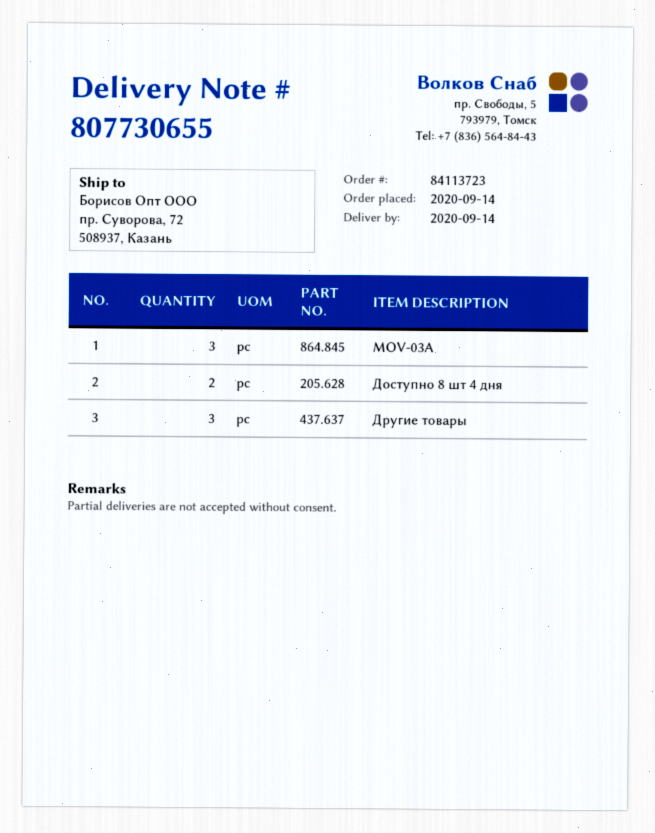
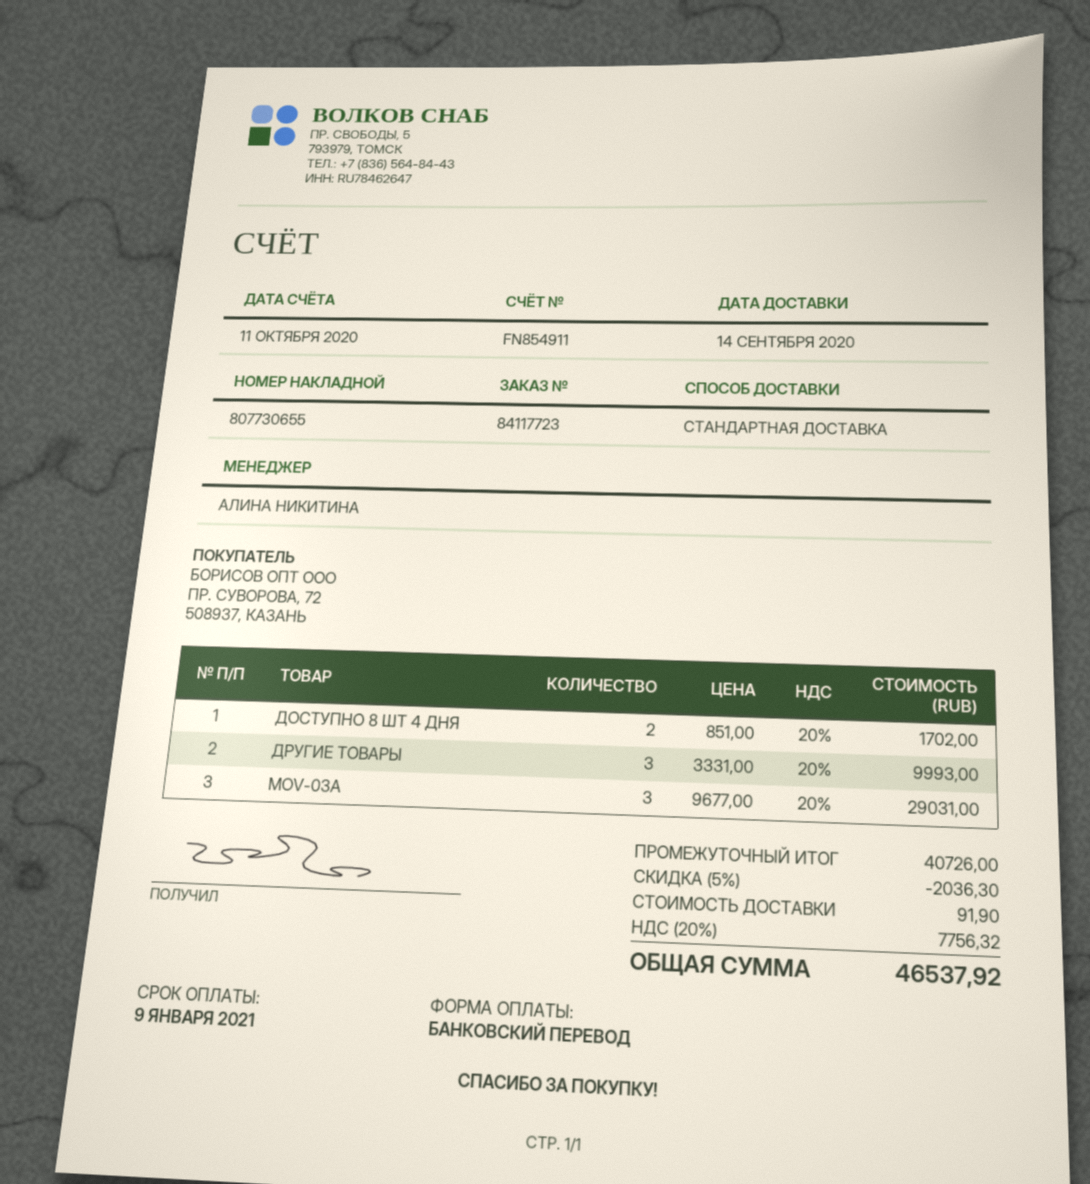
order number: 84113723 -> 84117723

